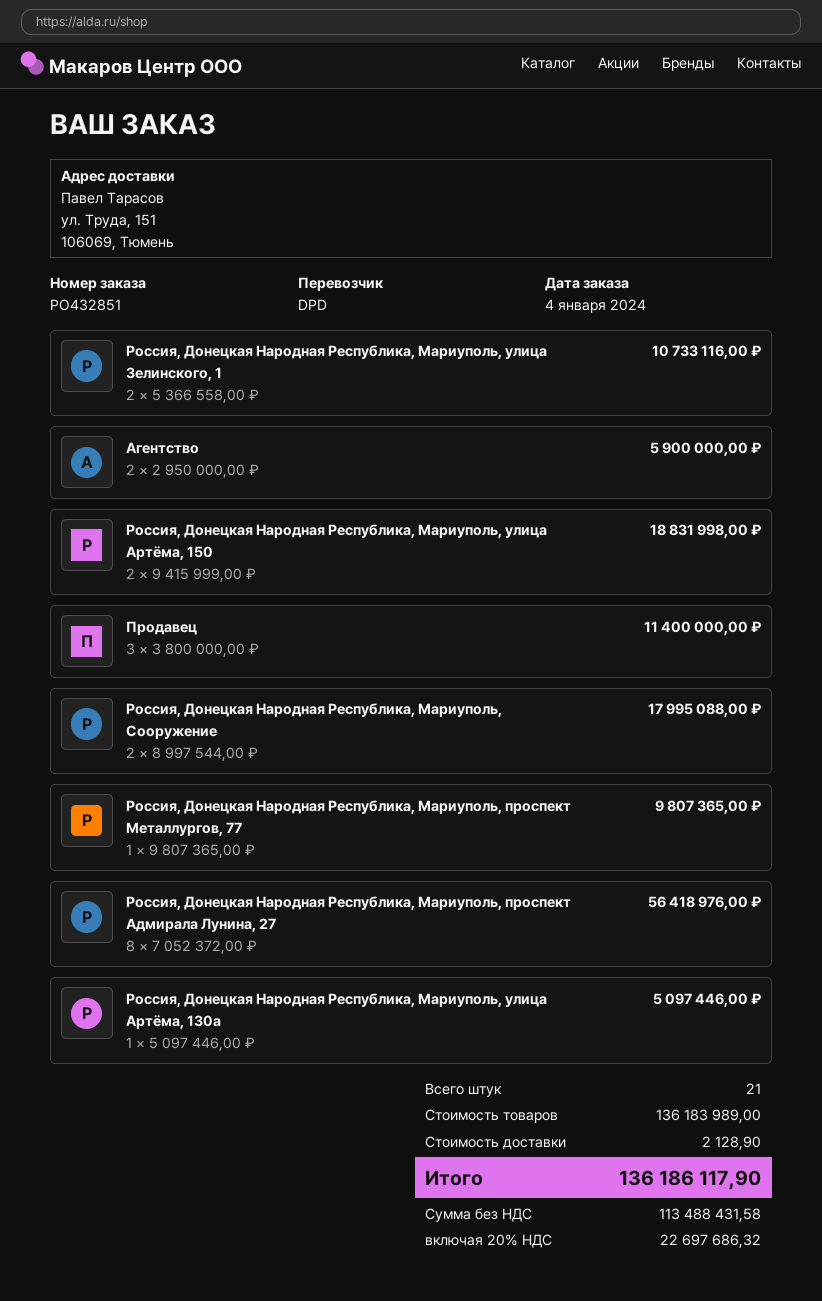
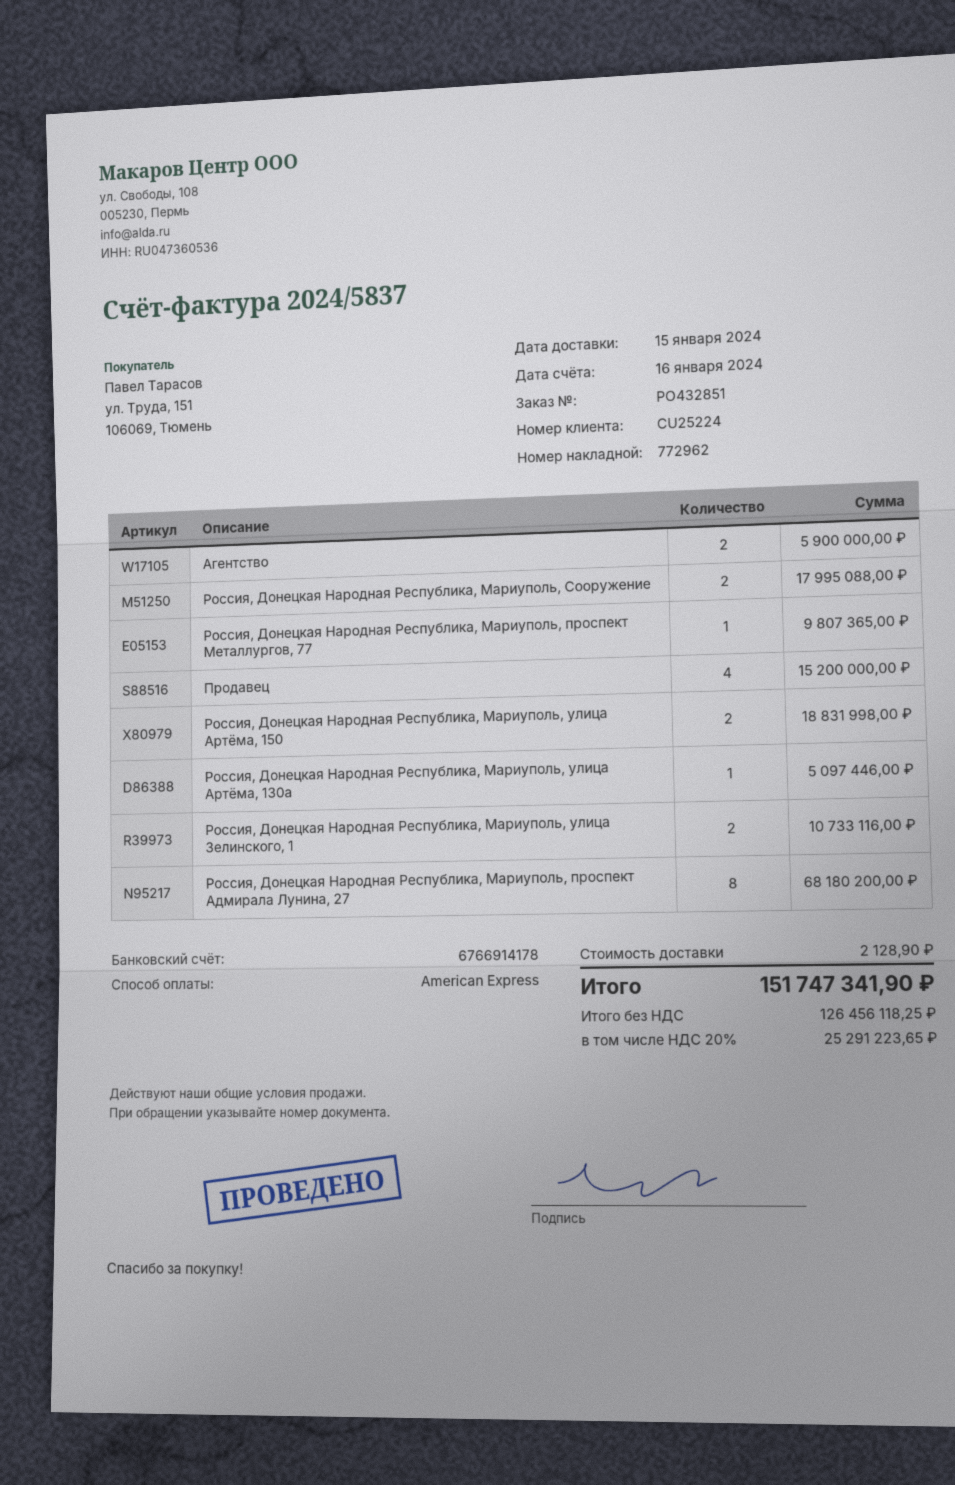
Продавец: 3 for 11400000.00 -> 4 for 15200000.00
Россия, Донецкая Народная Республика, Мариуполь, проспект Адмирала Лунина, 27: 8 for 56418976.00 -> 8 for 68180200.00
net: 113488431.58 -> 126456118.25
tax: 20% = 22697686.32 -> 20% = 25291223.65
total: 136186117.90 -> 151747341.90

